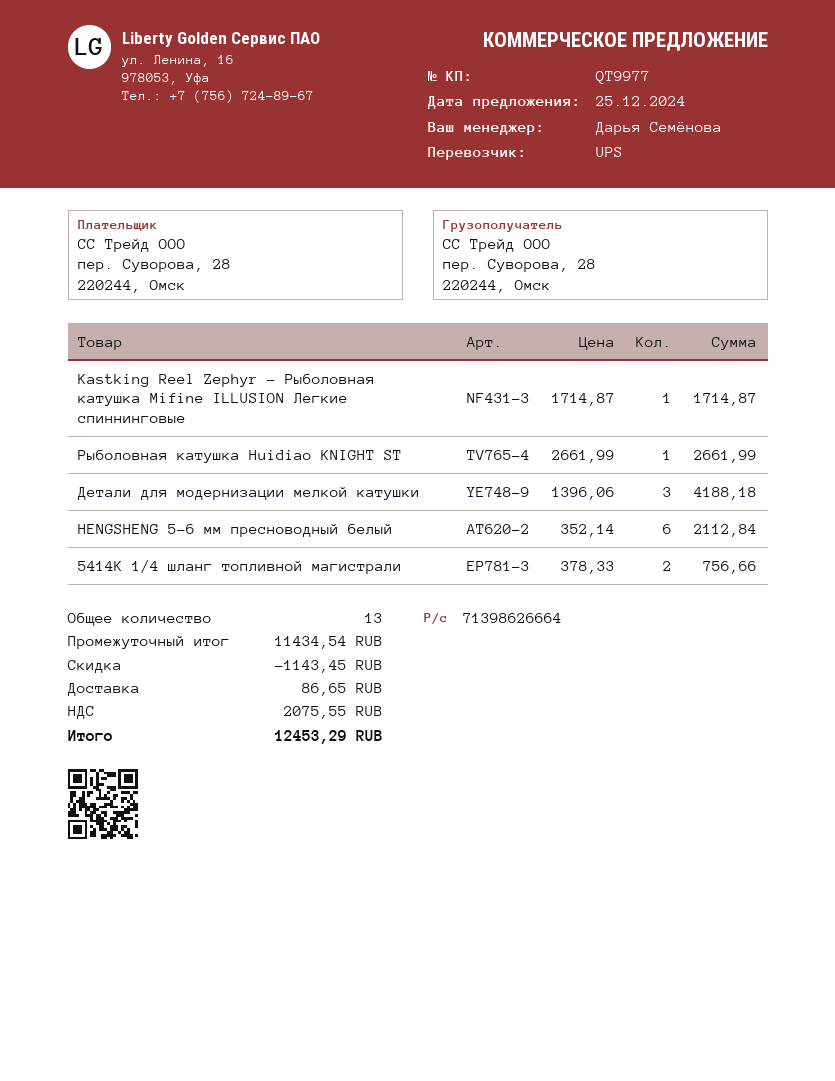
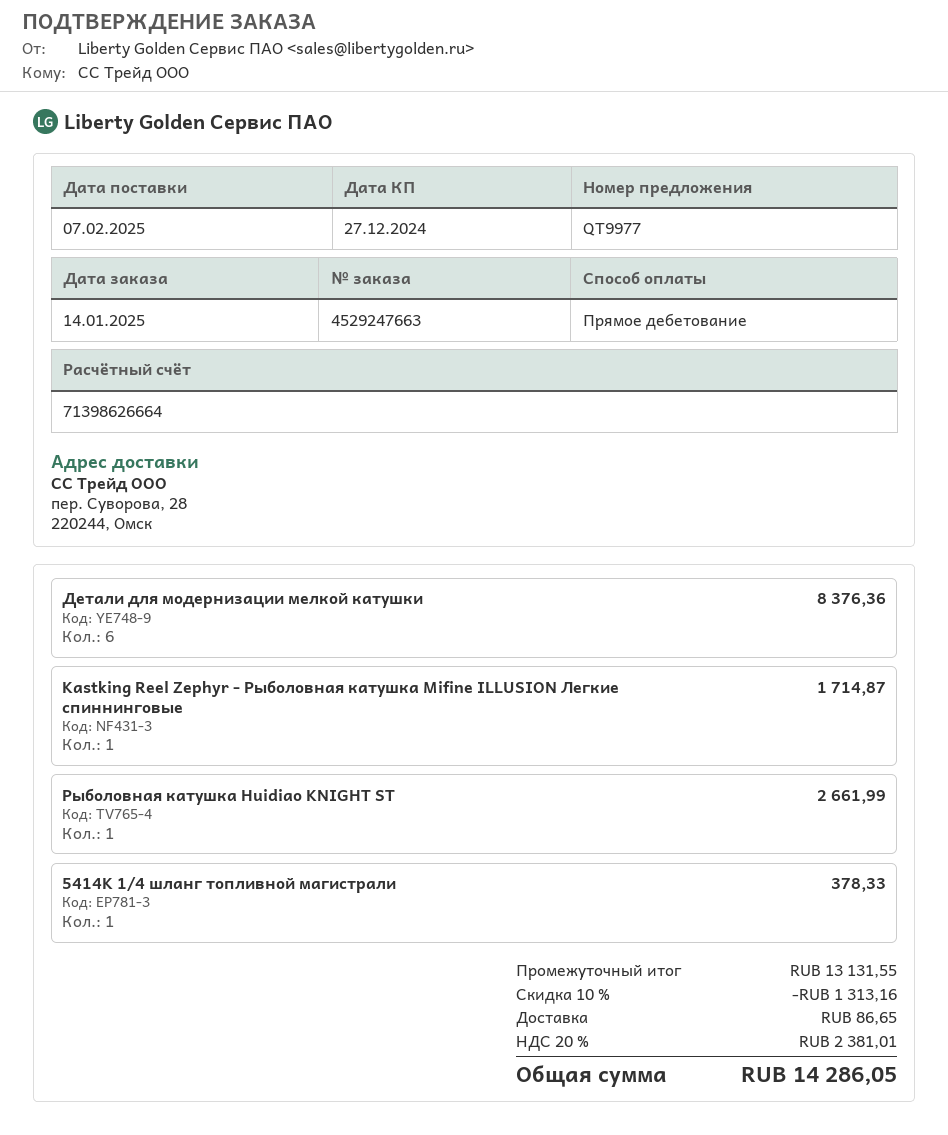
quote date: 2024-12-25 -> 2024-12-27
Детали для модернизации мелкой катушки: 3 for 4188.18 -> 6 for 8376.36
HENGSHENG 5-6 мм пресноводный белый: 6 for 2112.84 -> none
5414K 1/4 шланг топливной магистрали: 2 for 756.66 -> 1 for 378.33
subtotal: 11434.54 -> 13131.55
discount: 1143.45 -> 1313.16
tax: 2075.55 -> 2381.01
total: 12453.29 -> 14286.05

